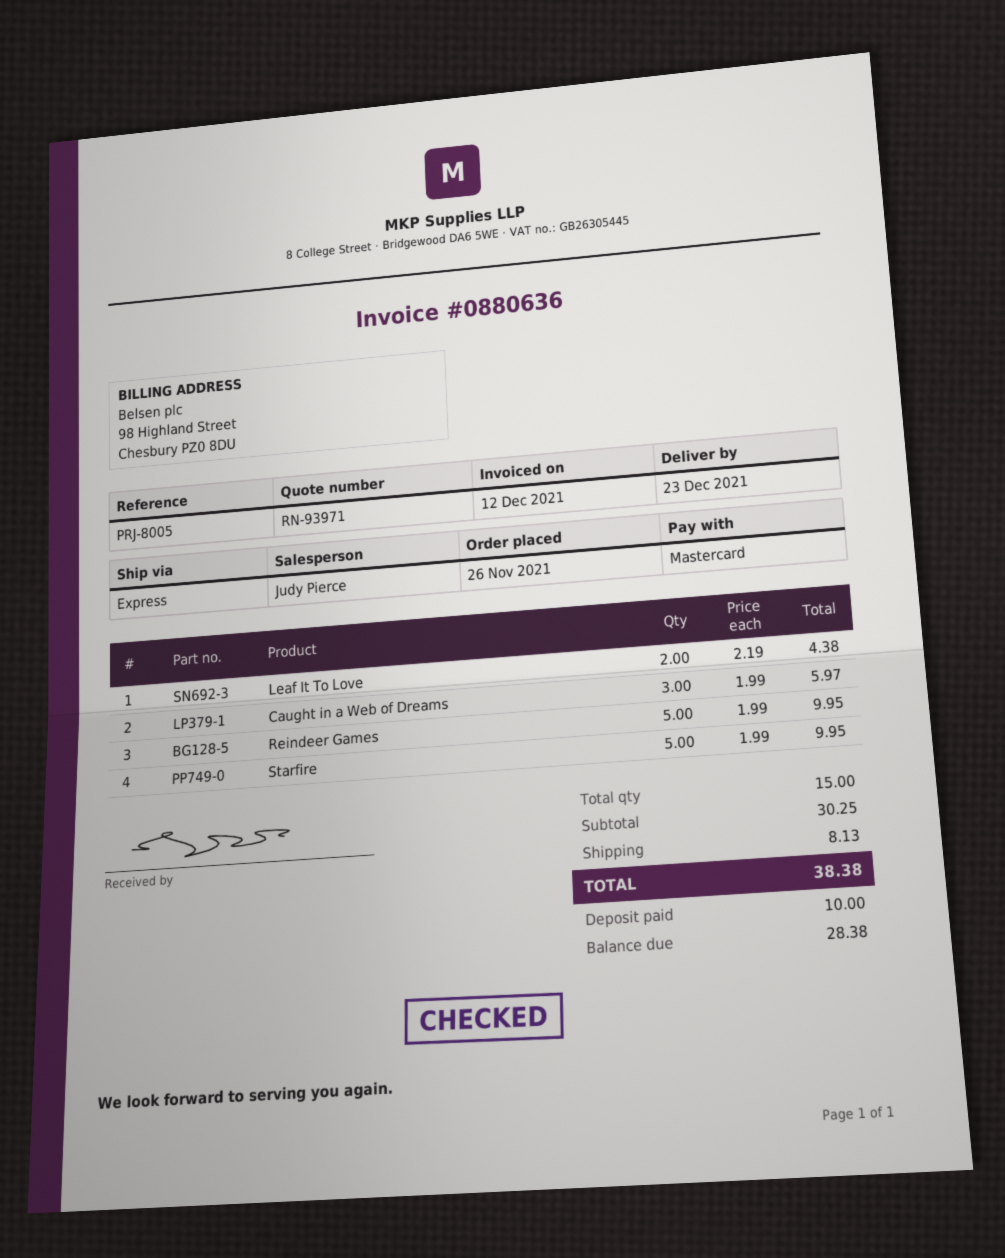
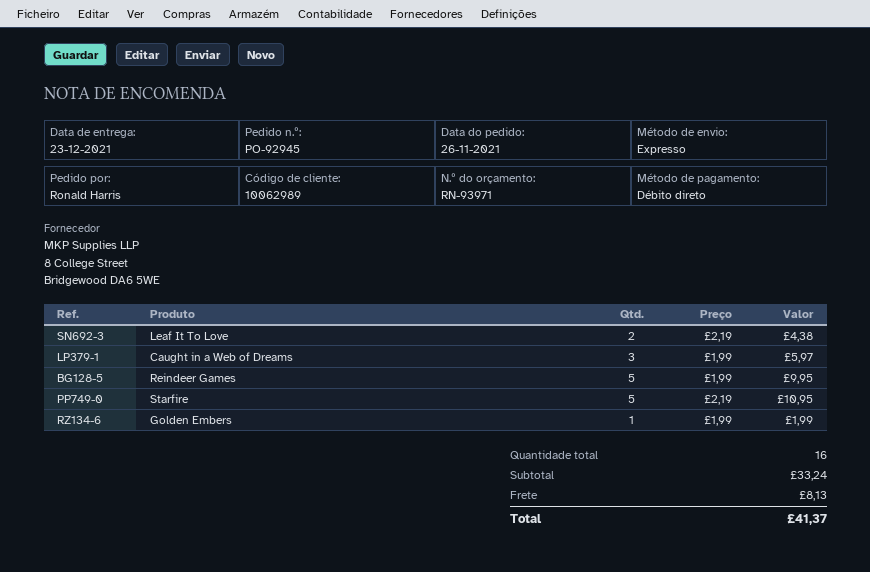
payment method: Mastercard -> direct debit
Starfire: 5 x 1.99 = 9.95 -> 5 x 2.19 = 10.95
Golden Embers: none -> 1 x 1.99 = 1.99
total quantity: 15 -> 16
subtotal: 30.25 -> 33.24
total: 38.38 -> 41.37

